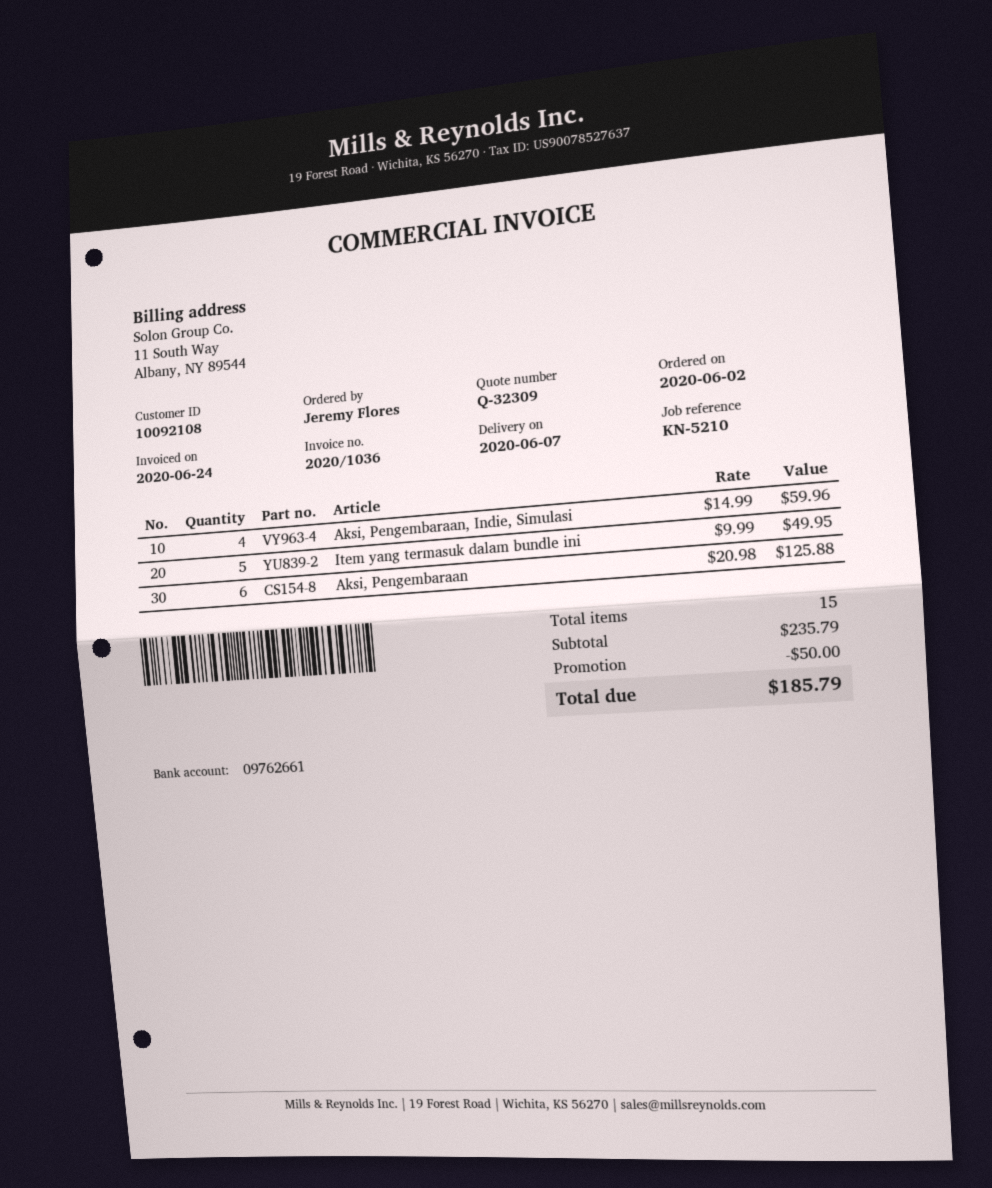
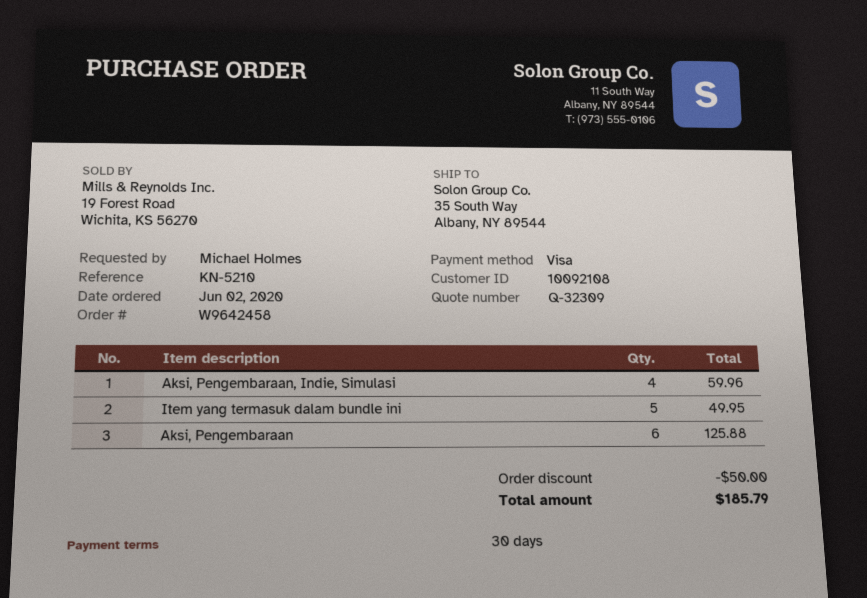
ordered by: Jeremy Flores -> Michael Holmes

